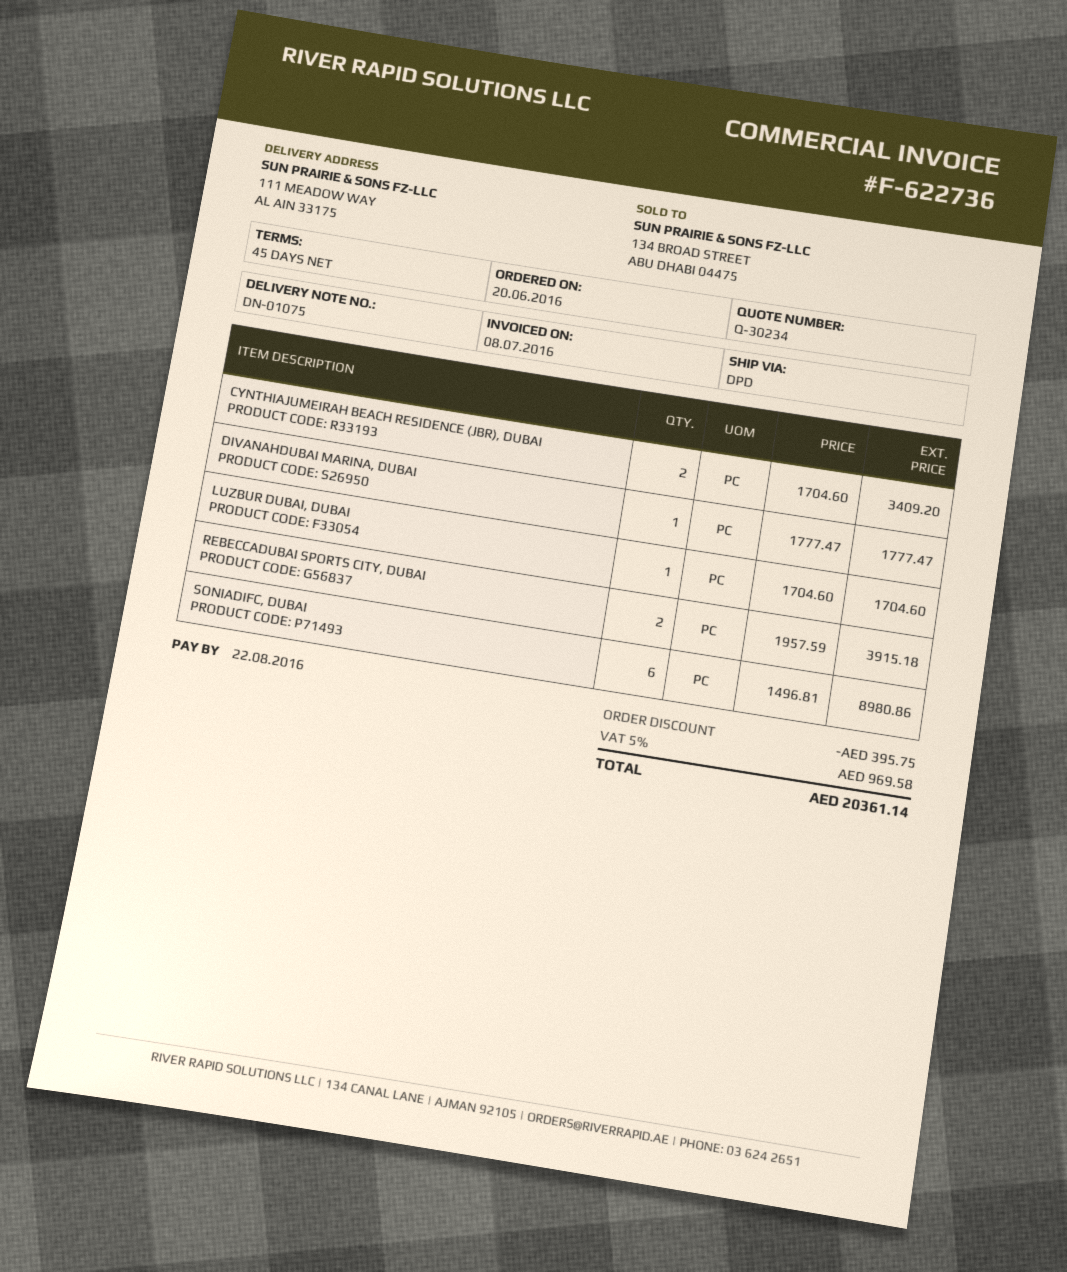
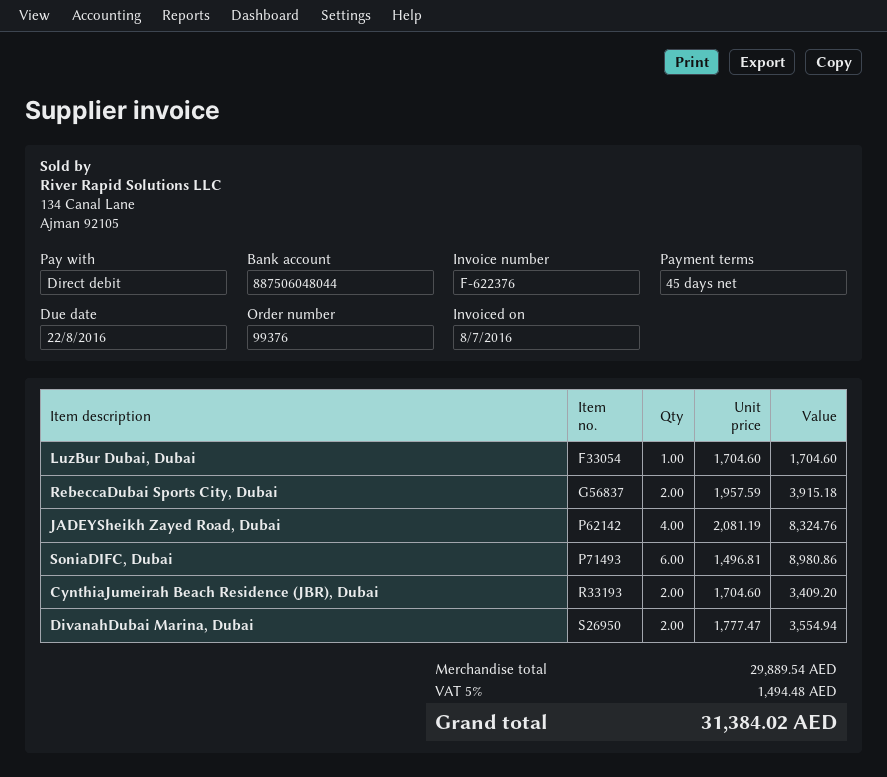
invoice number: F-622736 -> F-622376
DIVANAHDUBAI MARINA, DUBAI: 1 x 1777.47 = 1777.47 -> 2 x 1777.47 = 3554.94
JADEYSheikh Zayed Road, Dubai: none -> 4 x 2081.19 = 8324.76
discount: 395.75 -> none
tax: 5% = 969.58 -> 5% = 1494.48
total: 20361.14 -> 31384.02

